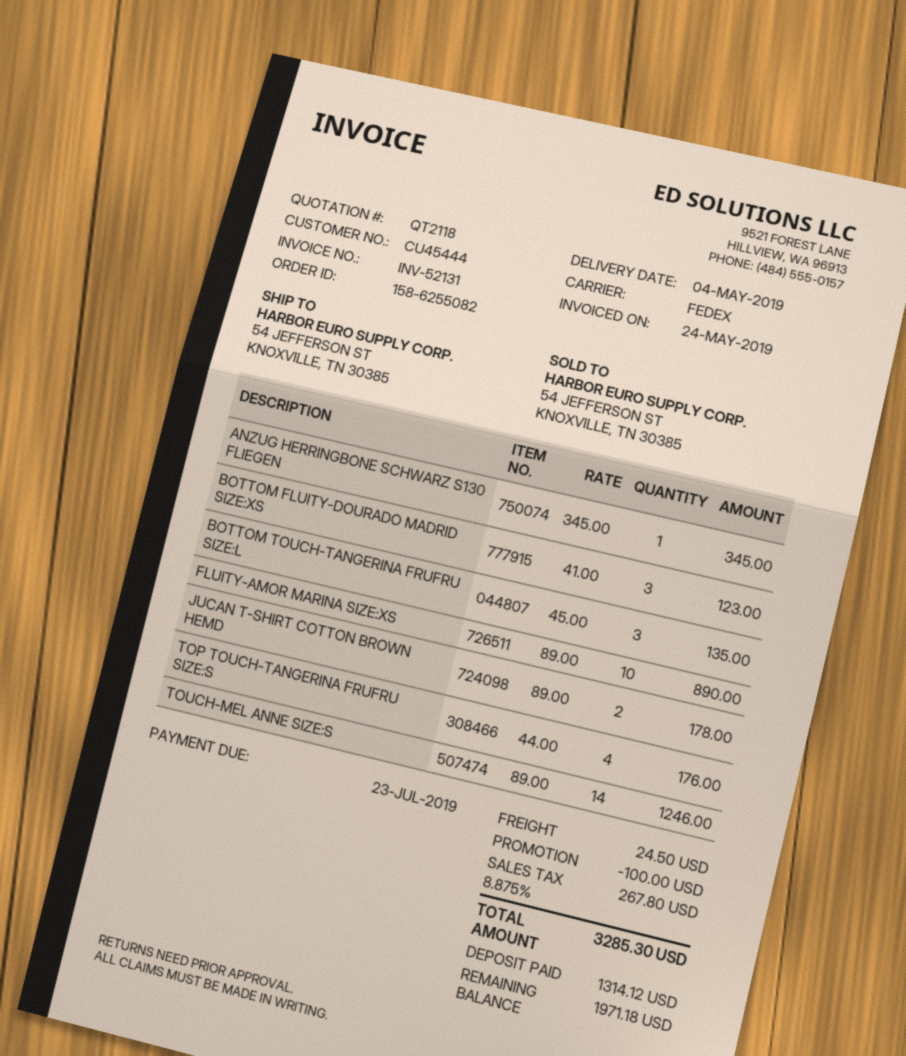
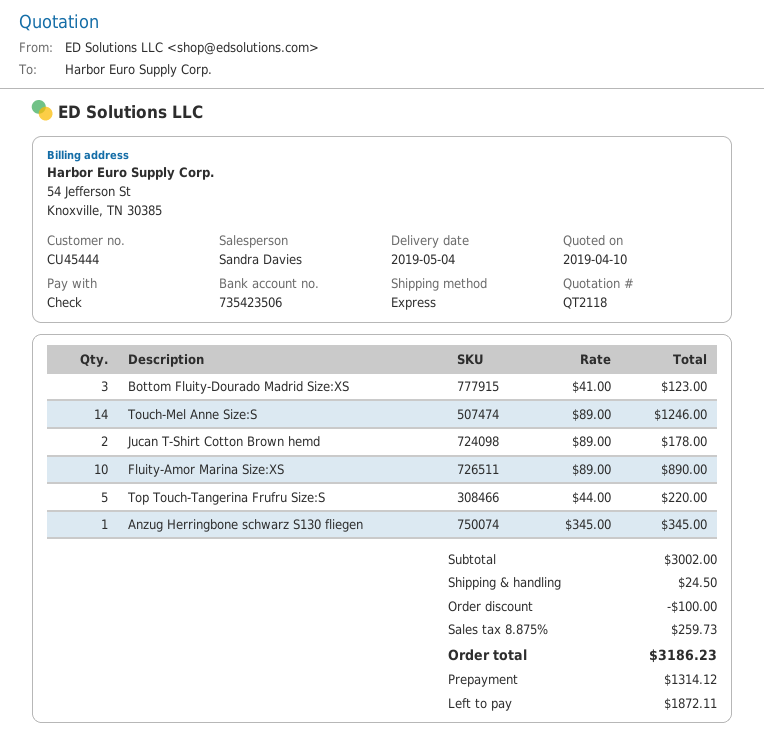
shipping method: FedEx -> express
BOTTOM TOUCH-TANGERINA FRUFRU SIZE:L: 3 x 45.00 = 135.00 -> none
TOP TOUCH-TANGERINA FRUFRU SIZE:S: 4 x 44.00 = 176.00 -> 5 x 44.00 = 220.00
tax: 8.875% = 267.80 -> 8.875% = 259.73
total: 3285.30 -> 3186.23
balance: 1971.18 -> 1872.11

